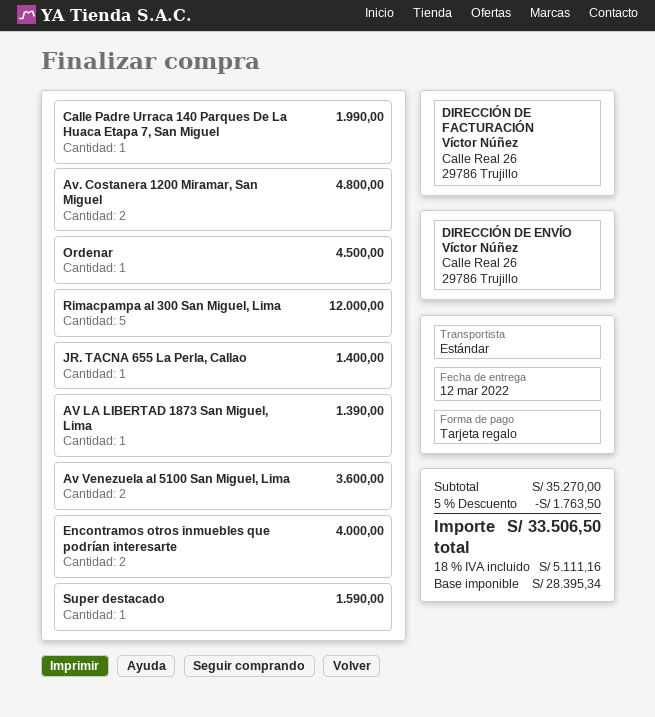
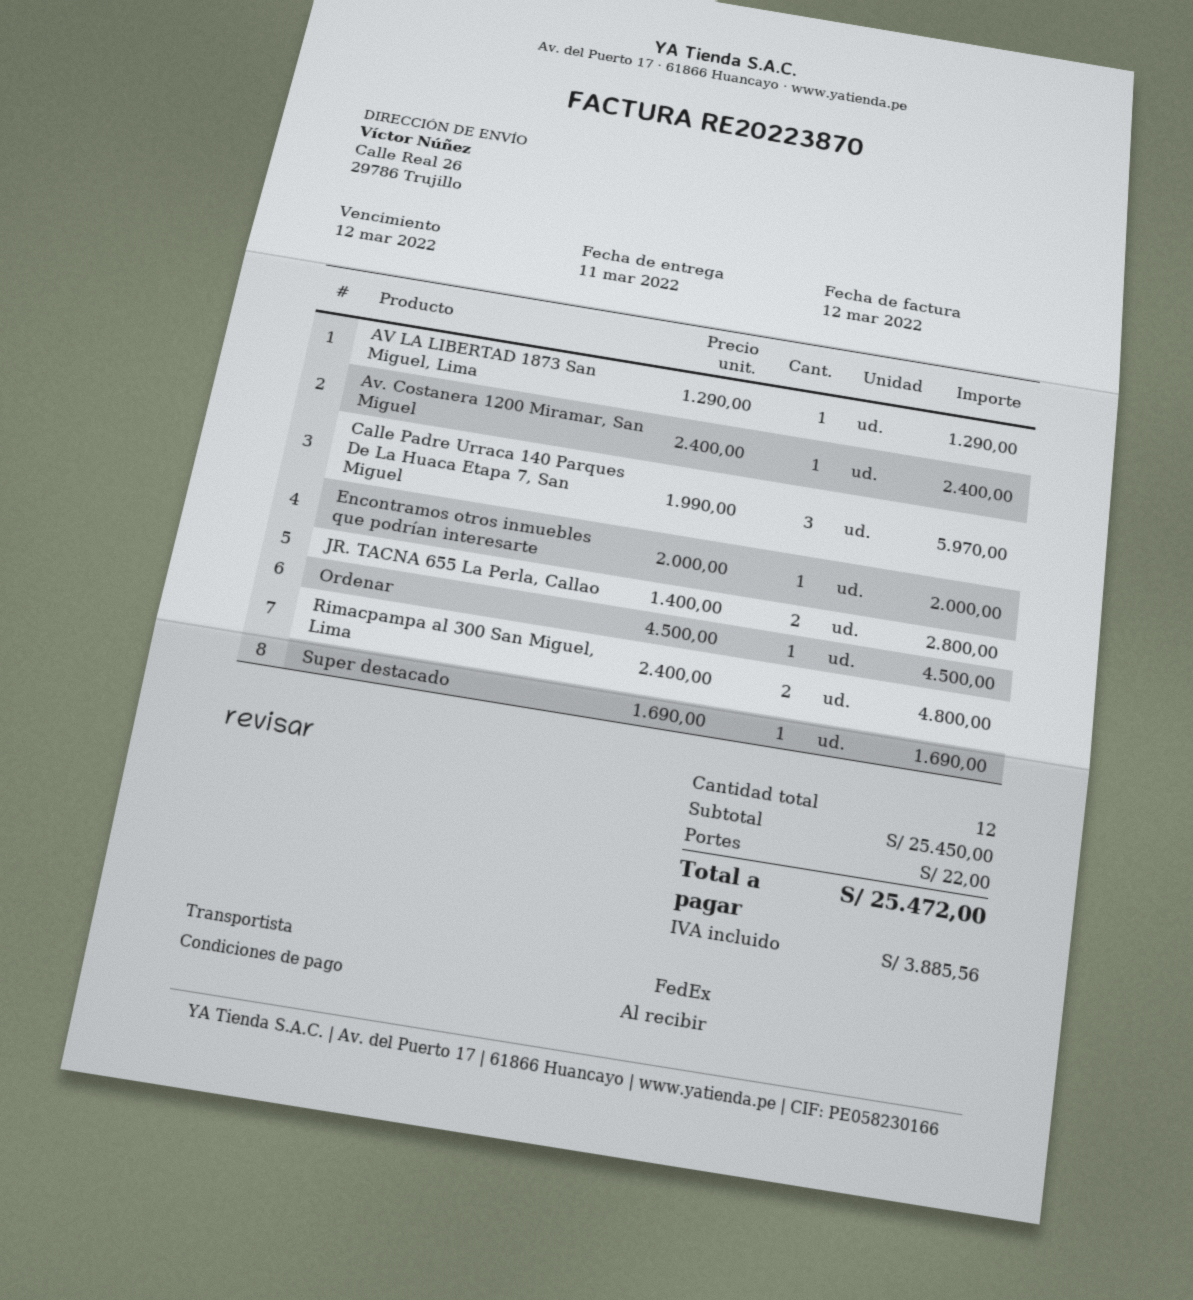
delivery date: 2022-03-12 -> 2022-03-11
shipping method: standard -> FedEx
Calle Padre Urraca 140 Parques De La Huaca Etapa 7, San Miguel: 1 for 1990.00 -> 3 for 5970.00
Av. Costanera 1200 Miramar, San Miguel: 2 for 4800.00 -> 1 for 2400.00
Rimacpampa al 300 San Miguel, Lima: 5 for 12000.00 -> 2 for 4800.00
JR. TACNA 655 La Perla, Callao: 1 for 1400.00 -> 2 for 2800.00
AV LA LIBERTAD 1873 San Miguel, Lima: 1 for 1390.00 -> 1 for 1290.00
Av Venezuela al 5100 San Miguel, Lima: 2 for 3600.00 -> none
Encontramos otros inmuebles que podrían interesarte: 2 for 4000.00 -> 1 for 2000.00
Super destacado: 1 for 1590.00 -> 1 for 1690.00
subtotal: 35270.00 -> 25450.00
discount: 5% = 1763.50 -> none
shipping: none -> 22.00
tax: 5111.16 -> 3885.56
total: 33506.50 -> 25472.00

